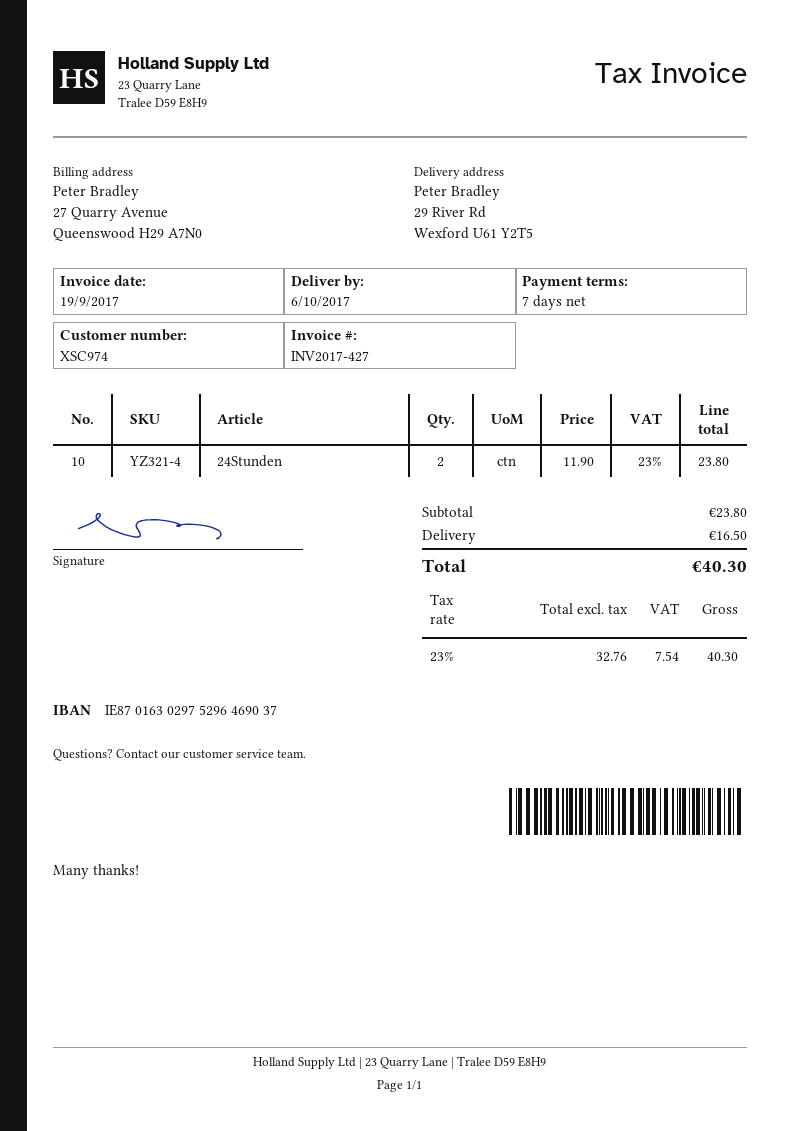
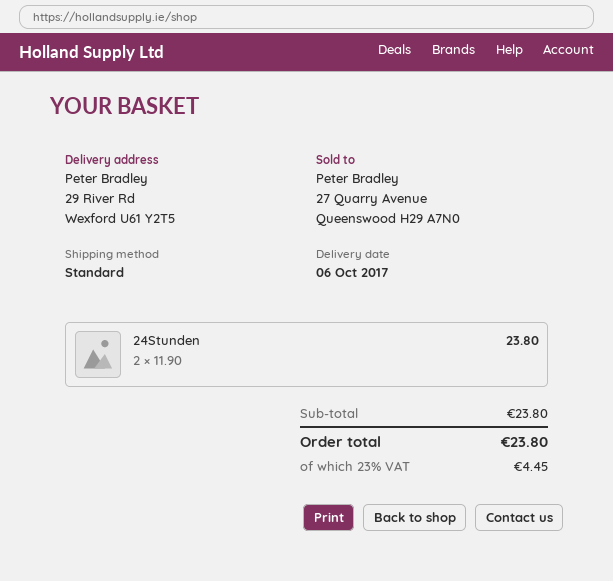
shipping: 16.50 -> none
tax: 23% = 7.54 -> 23% = 4.45
total: 40.30 -> 23.80

